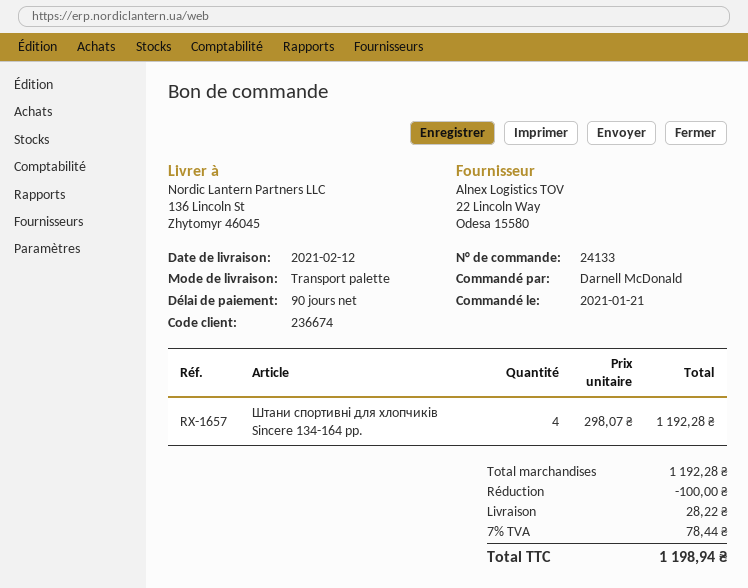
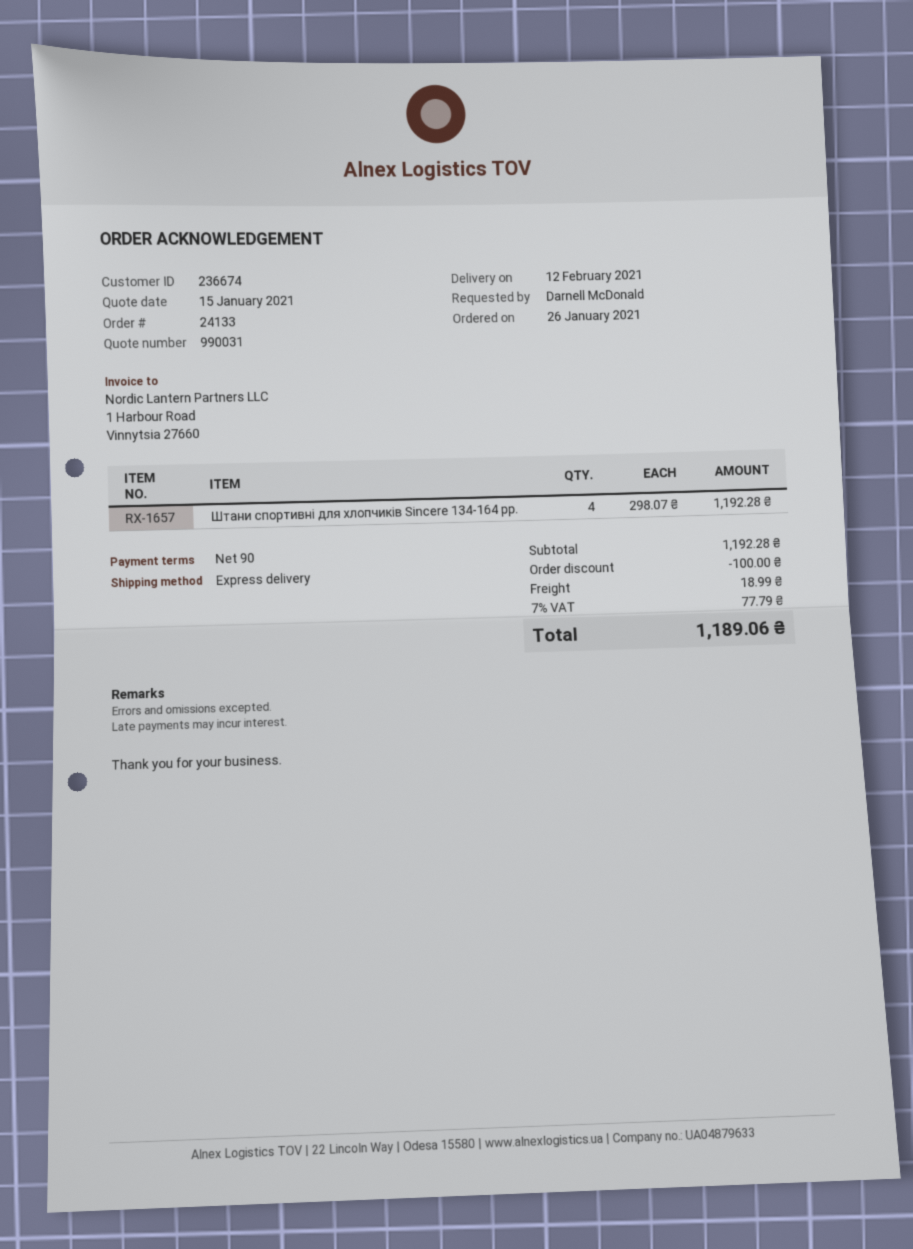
order date: 2021-01-21 -> 2021-01-26
shipping method: pallet freight -> express
shipping: 28.22 -> 18.99
tax: 7% = 78.44 -> 7% = 77.79
total: 1198.94 -> 1189.06

